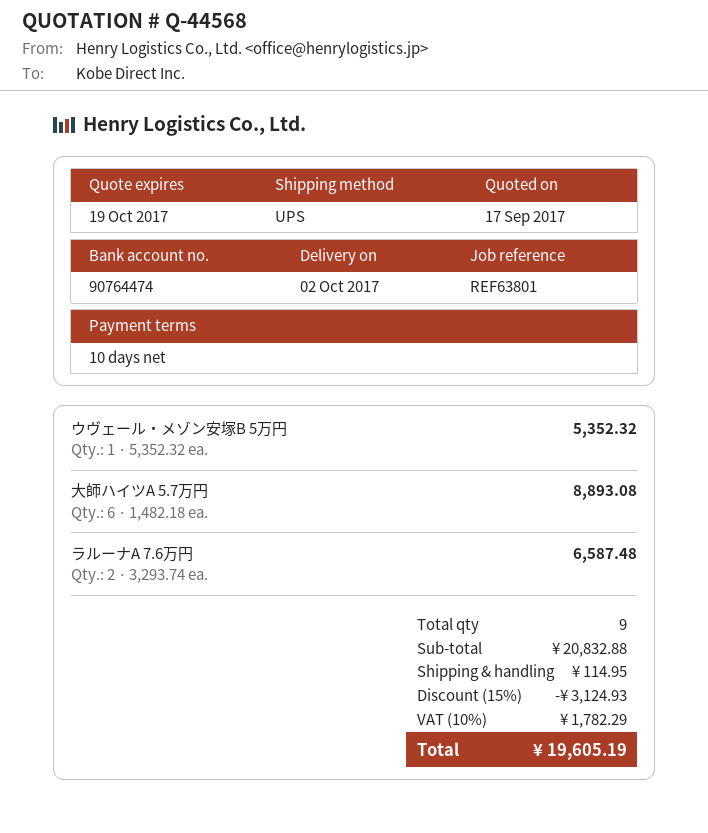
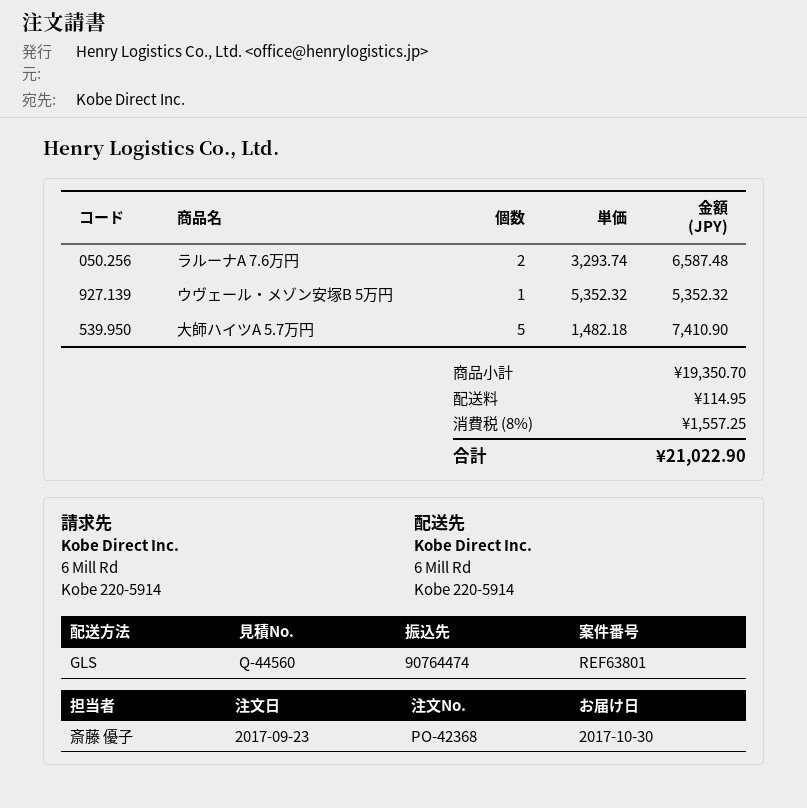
quote number: Q-44568 -> Q-44560
delivery date: 2017-10-02 -> 2017-10-30
shipping method: UPS -> GLS
大師ハイツA 5.7万円: 6 x 1482.18 = 8893.08 -> 5 x 1482.18 = 7410.90
subtotal: 20832.88 -> 19350.70
discount: 15% = 3124.93 -> none
tax: 10% = 1782.29 -> 8% = 1557.25
total: 19605.19 -> 21022.90

